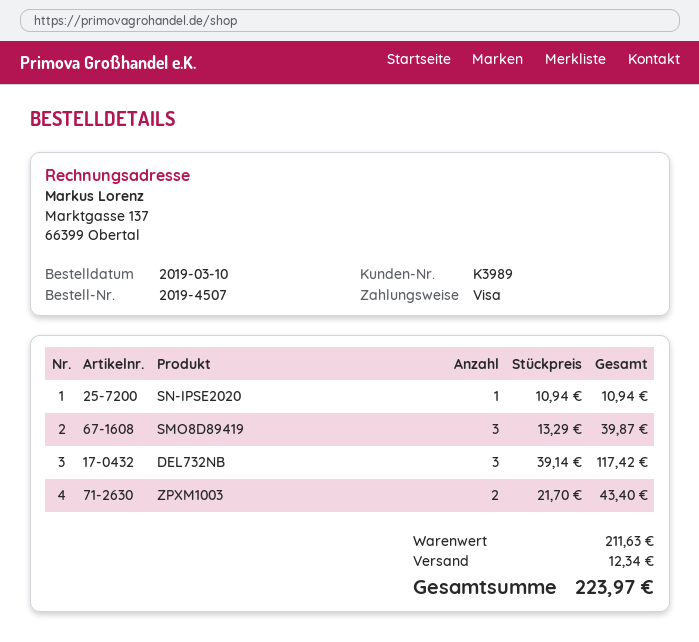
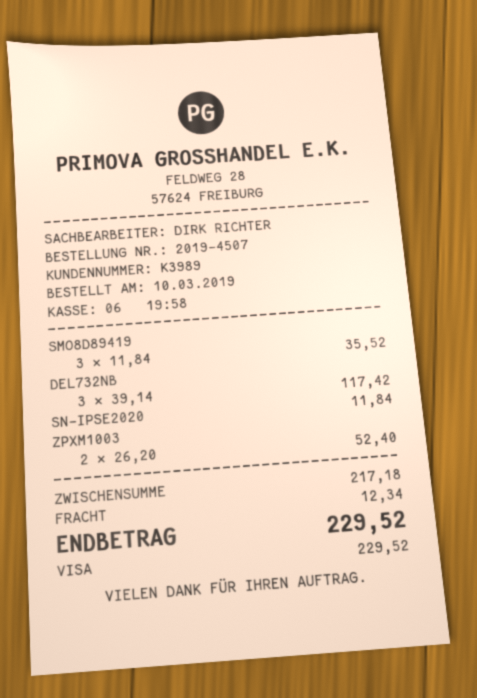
SN-IPSE2020: 1 x 10.94 = 10.94 -> 1 x 11.84 = 11.84
SMO8D89419: 3 x 13.29 = 39.87 -> 3 x 11.84 = 35.52
ZPXM1003: 2 x 21.70 = 43.40 -> 2 x 26.20 = 52.40
subtotal: 211.63 -> 217.18
total: 223.97 -> 229.52

